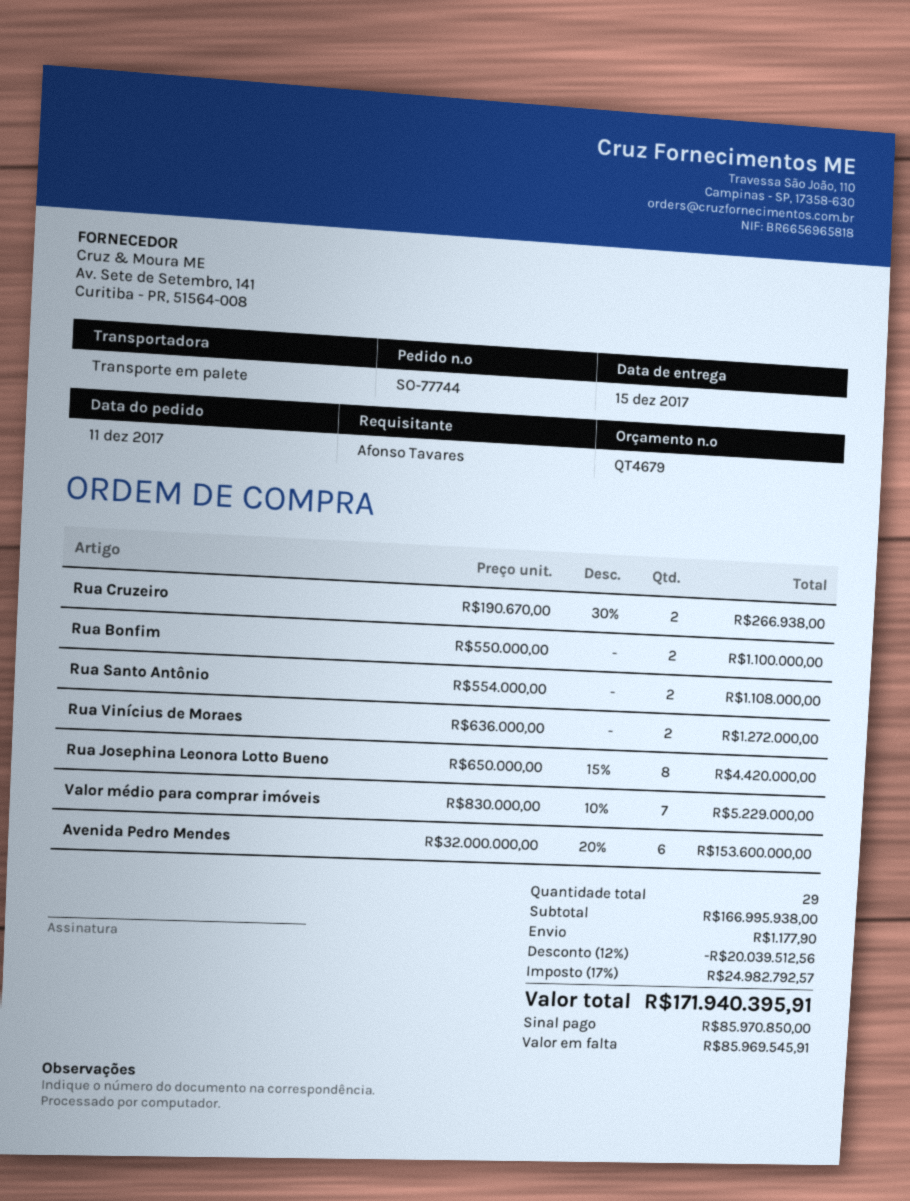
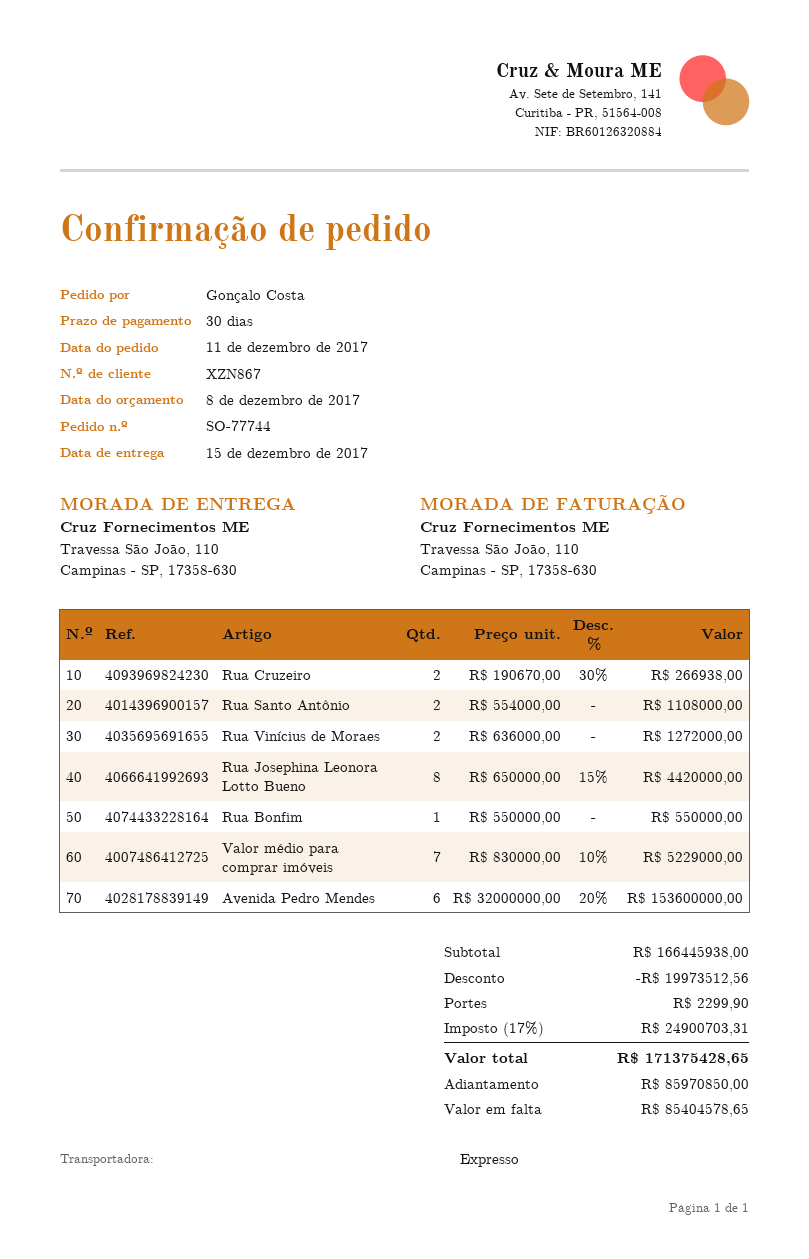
ordered by: Afonso Tavares -> Gonçalo Costa
shipping method: pallet freight -> express
Rua Bonfim: 2 x 550000.00 = 1100000.00 -> 1 x 550000.00 = 550000.00
subtotal: 166995938.00 -> 166445938.00
discount: 20039512.56 -> 19973512.56
shipping: 1177.90 -> 2299.90
tax: 17% = 24982792.57 -> 17% = 24900703.31
total: 171940395.91 -> 171375428.65
balance: 85969545.91 -> 85404578.65

